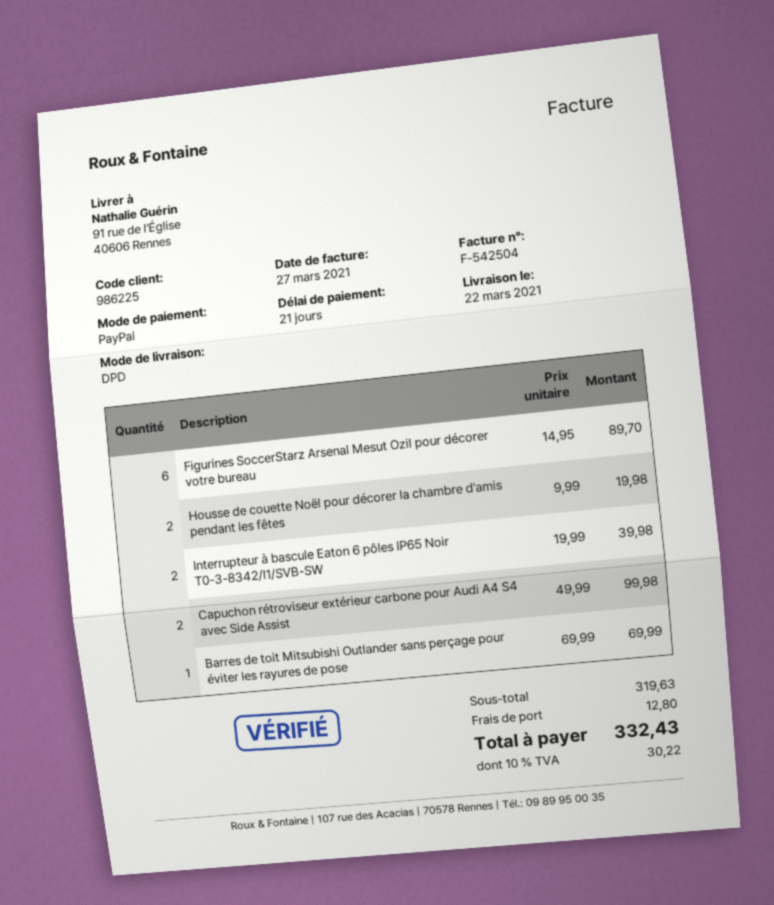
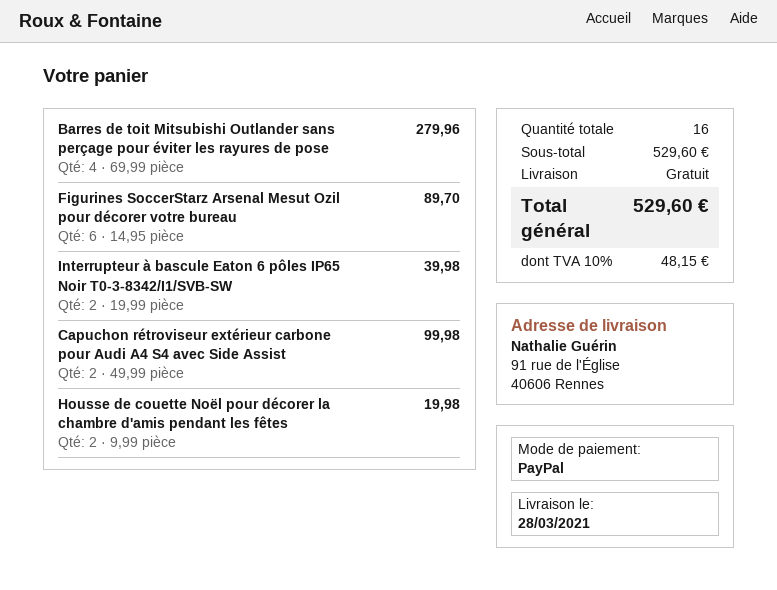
delivery date: 2021-03-22 -> 2021-03-28
Barres de toit Mitsubishi Outlander sans perçage pour éviter les rayures de pose: 1 x 69.99 = 69.99 -> 4 x 69.99 = 279.96
subtotal: 319.63 -> 529.60
shipping: 12.80 -> 0.00
tax: 10% = 30.22 -> 10% = 48.15
total: 332.43 -> 529.60

